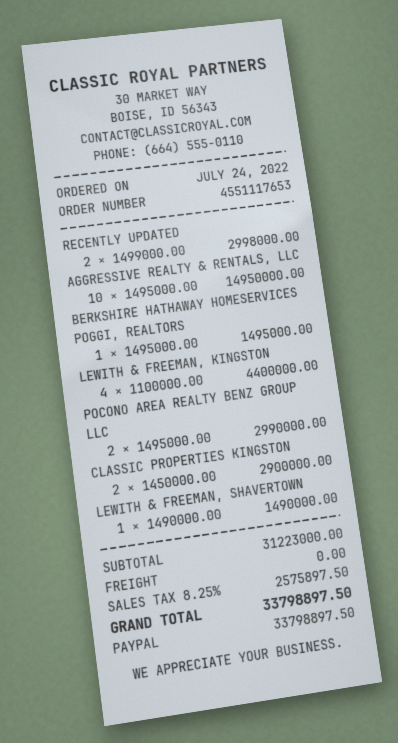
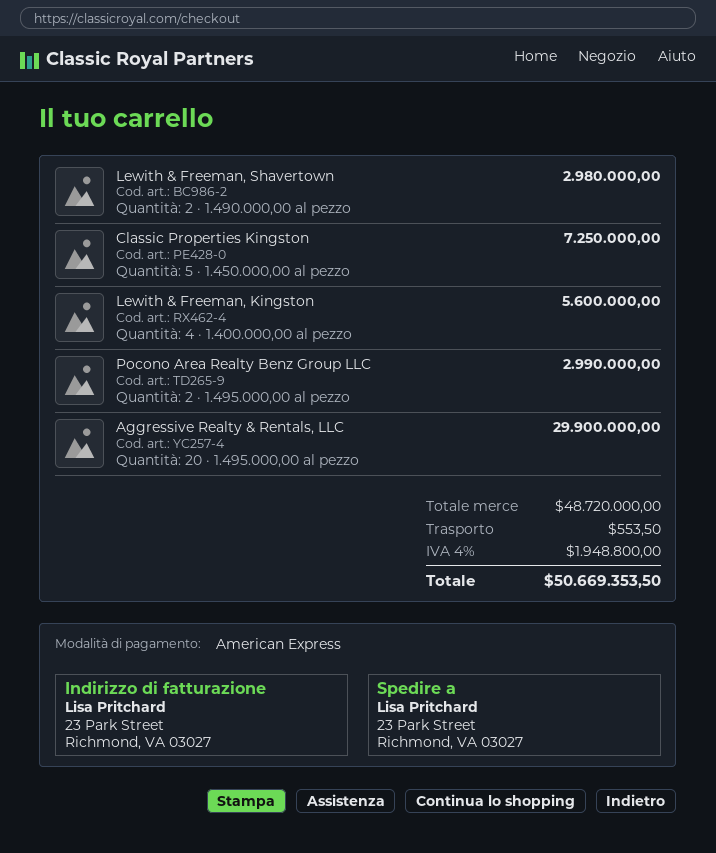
payment method: PayPal -> American Express
RECENTLY UPDATED: 2 x 1499000.00 = 2998000.00 -> none
AGGRESSIVE REALTY & RENTALS, LLC: 10 x 1495000.00 = 14950000.00 -> 20 x 1495000.00 = 29900000.00
BERKSHIRE HATHAWAY HOMESERVICES POGGI, REALTORS: 1 x 1495000.00 = 1495000.00 -> none
LEWITH & FREEMAN, KINGSTON: 4 x 1100000.00 = 4400000.00 -> 4 x 1400000.00 = 5600000.00
CLASSIC PROPERTIES KINGSTON: 2 x 1450000.00 = 2900000.00 -> 5 x 1450000.00 = 7250000.00
LEWITH & FREEMAN, SHAVERTOWN: 1 x 1490000.00 = 1490000.00 -> 2 x 1490000.00 = 2980000.00
subtotal: 31223000.00 -> 48720000.00
shipping: 0.00 -> 553.50
tax: 8.25% = 2575897.50 -> 4% = 1948800.00
total: 33798897.50 -> 50669353.50

